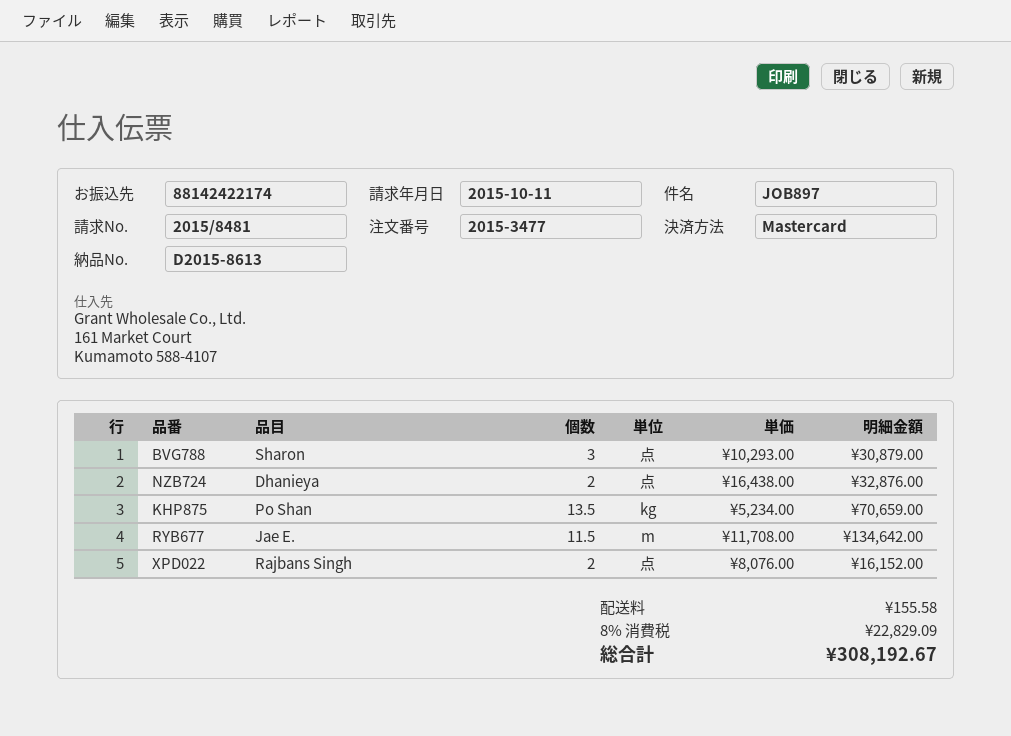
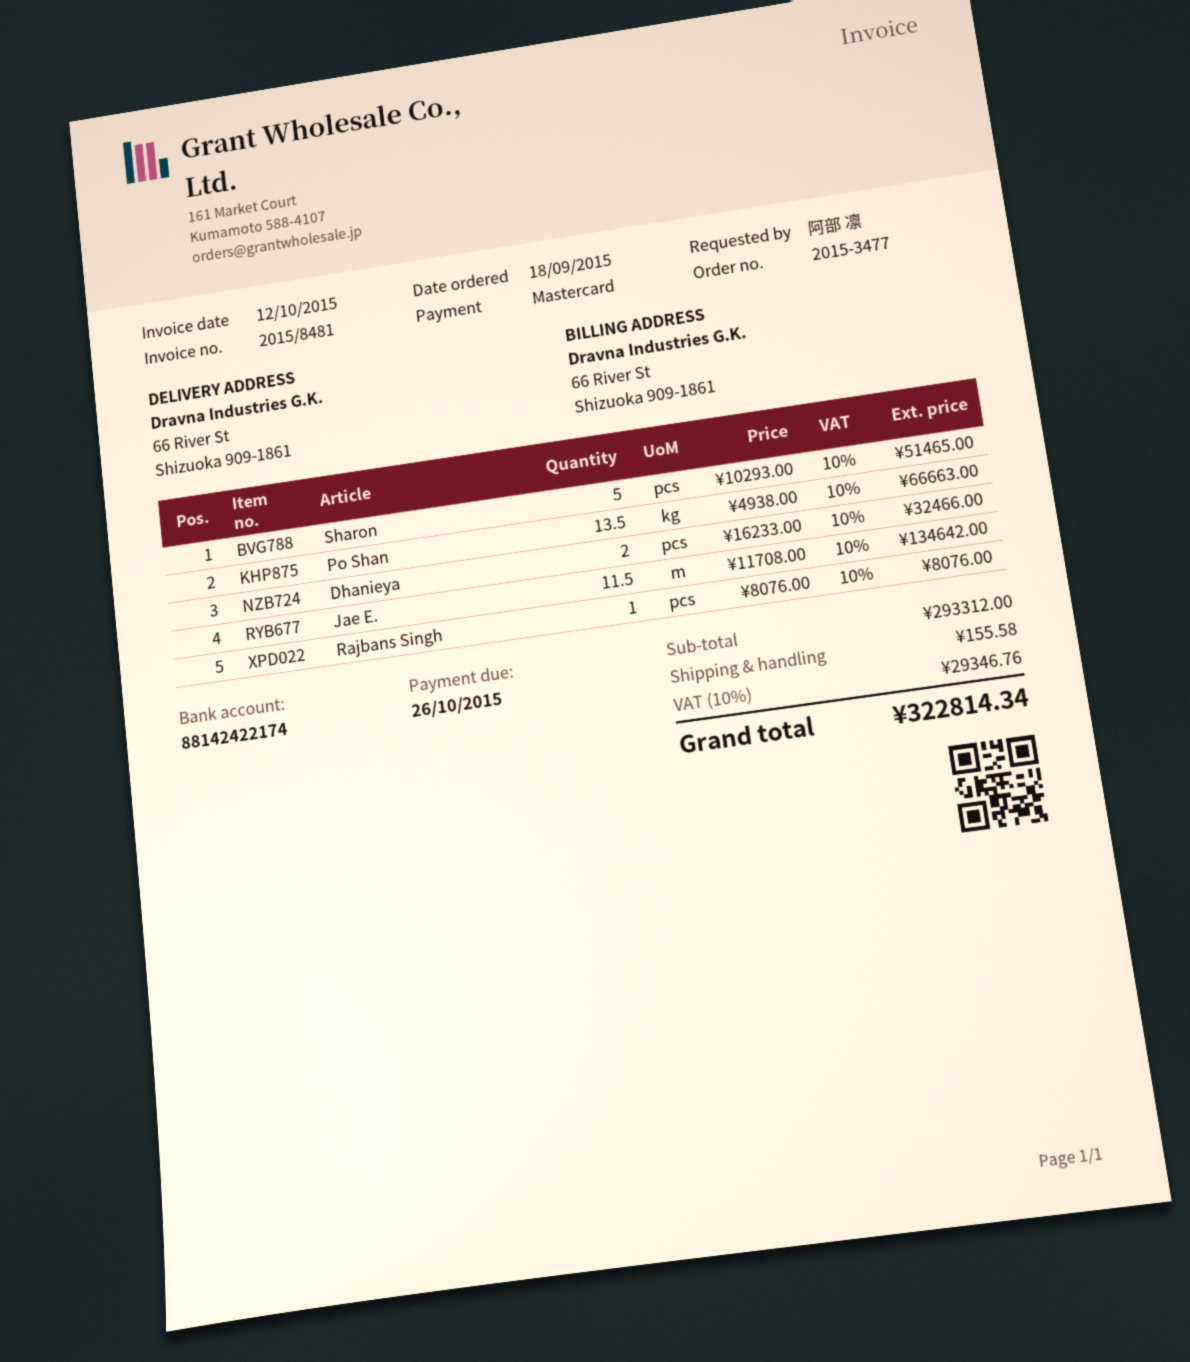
invoice date: 2015-10-11 -> 2015-10-12
Sharon: 3 x 10293.00 = 30879.00 -> 5 x 10293.00 = 51465.00
Dhanieya: 2 x 16438.00 = 32876.00 -> 2 x 16233.00 = 32466.00
Po Shan: 13.5 x 5234.00 = 70659.00 -> 13.5 x 4938.00 = 66663.00
Rajbans Singh: 2 x 8076.00 = 16152.00 -> 1 x 8076.00 = 8076.00
tax: 8% = 22829.09 -> 10% = 29346.76
total: 308192.67 -> 322814.34

